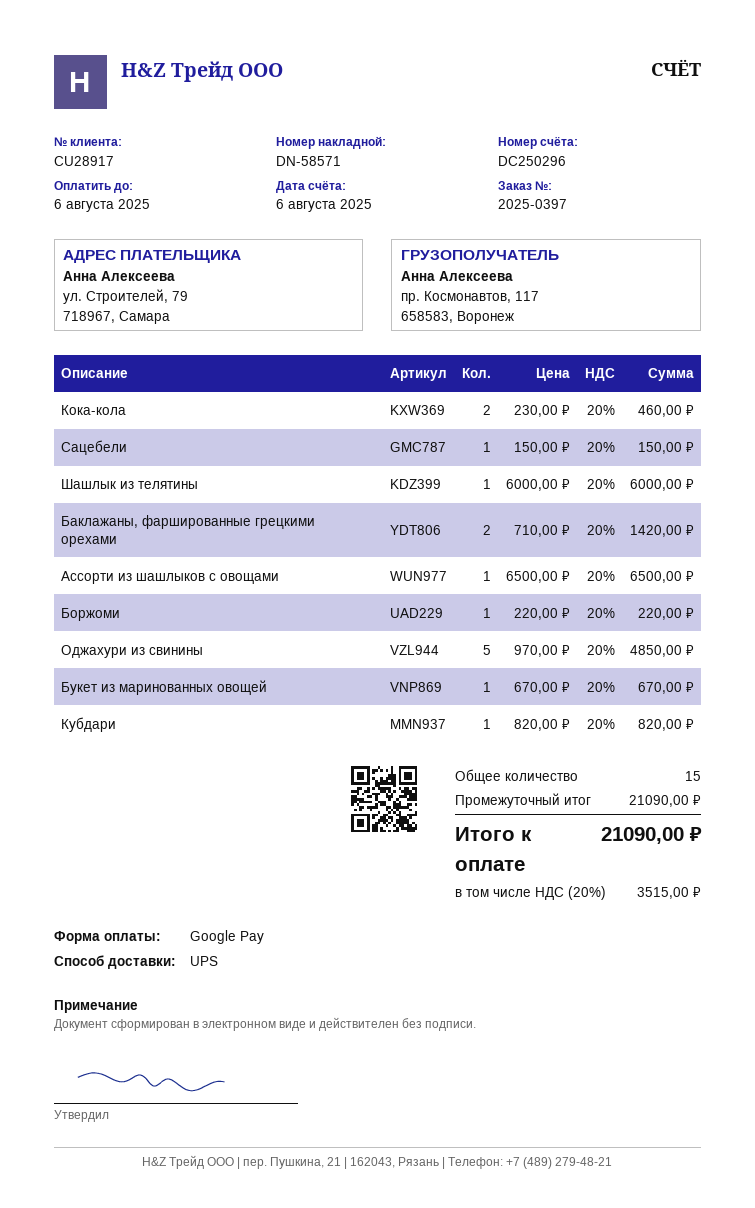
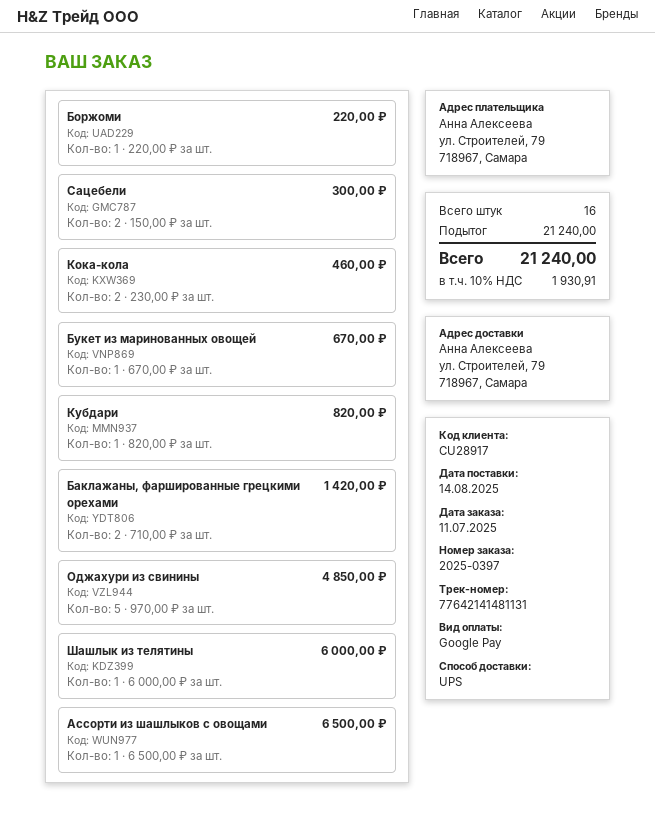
ship to: пр. Космонавтов, 117, 658583, Воронеж -> ул. Строителей, 79, 718967, Самара
Сацебели: 1 x 150.00 = 150.00 -> 2 x 150.00 = 300.00
total quantity: 15 -> 16
subtotal: 21090.00 -> 21240.00
tax: 20% = 3515.00 -> 10% = 1930.91
total: 21090.00 -> 21240.00

